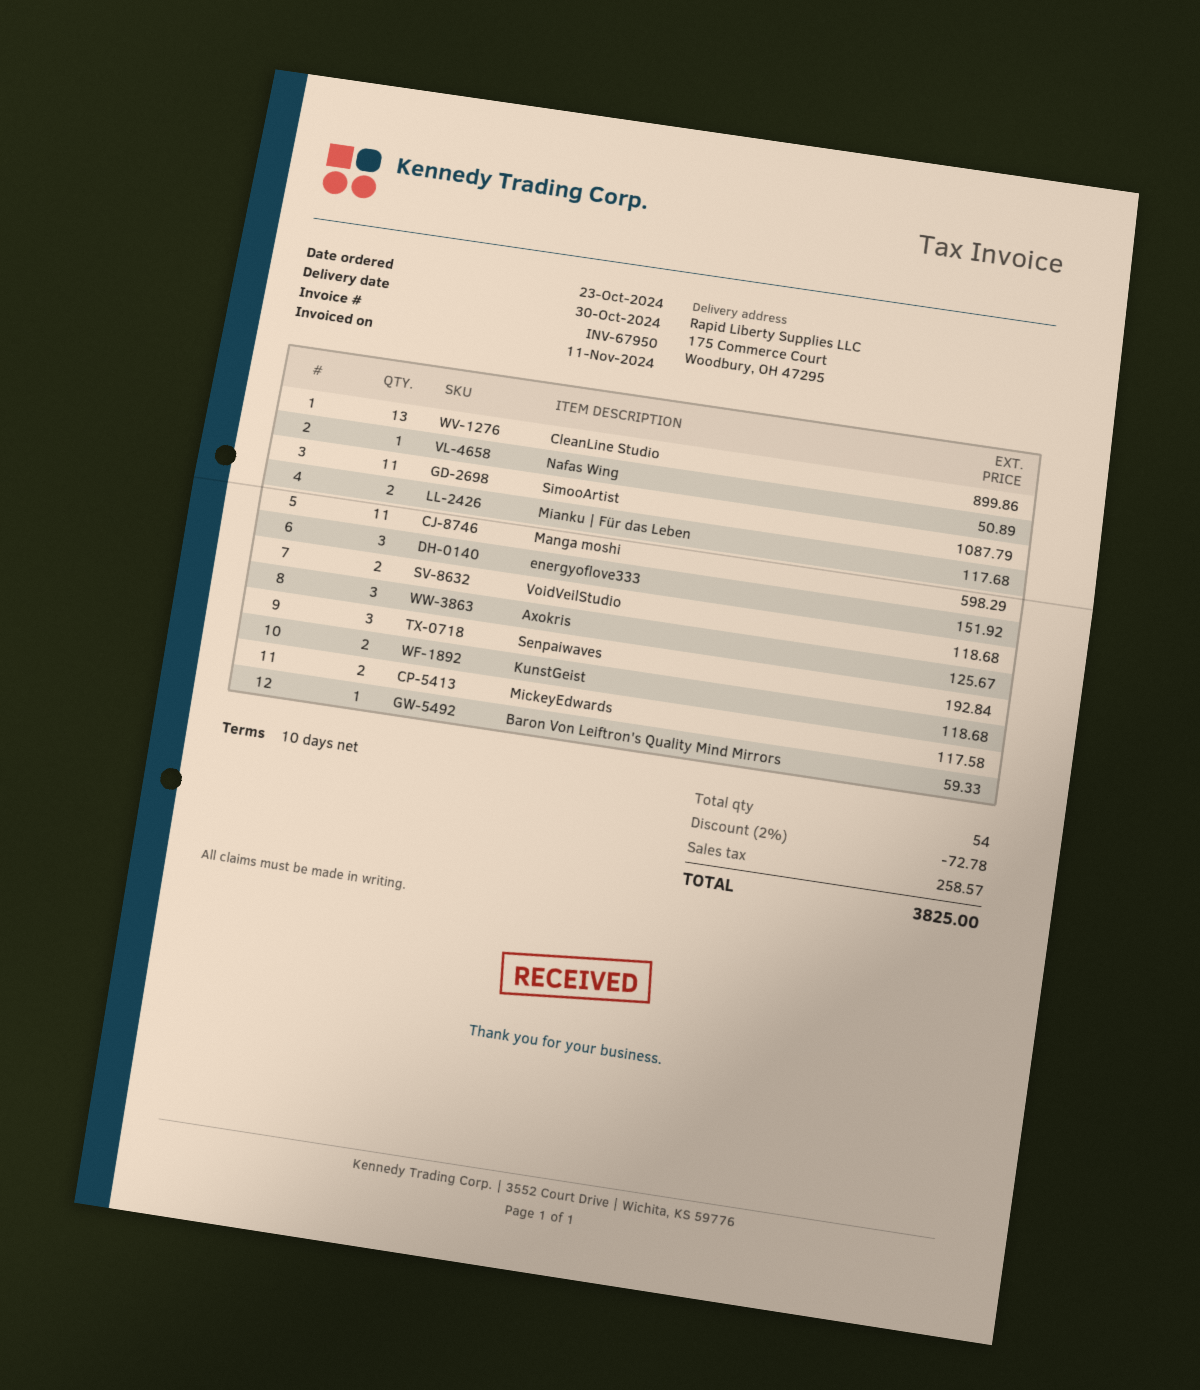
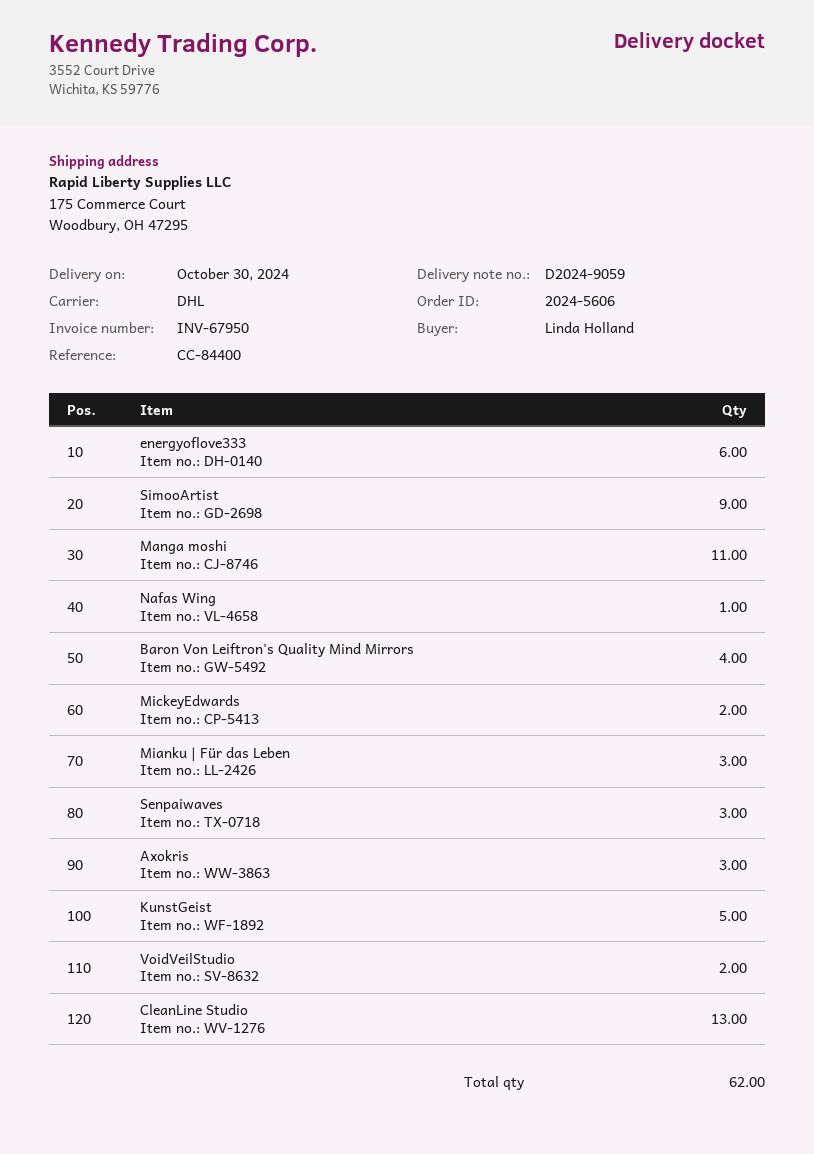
SimooArtist: 11 -> 9
Mianku | Für das Leben: 2 -> 3
energyoflove333: 3 -> 6
KunstGeist: 2 -> 5
Baron Von Leiftron's Quality Mind Mirrors: 1 -> 4
total quantity: 54 -> 62

